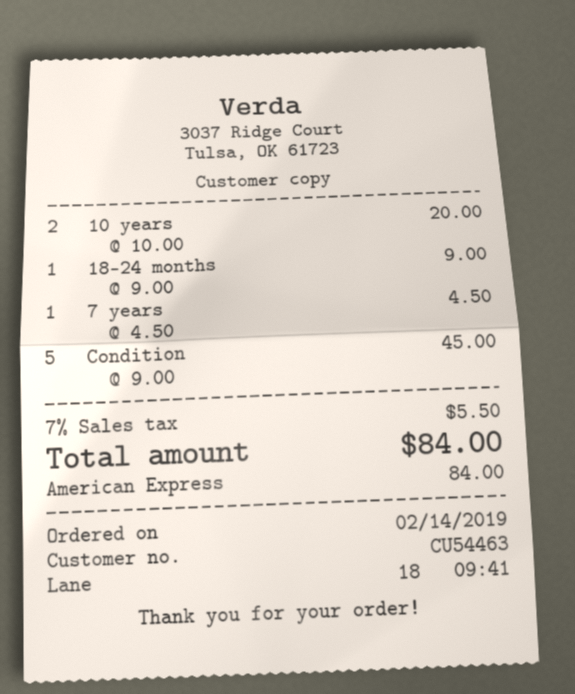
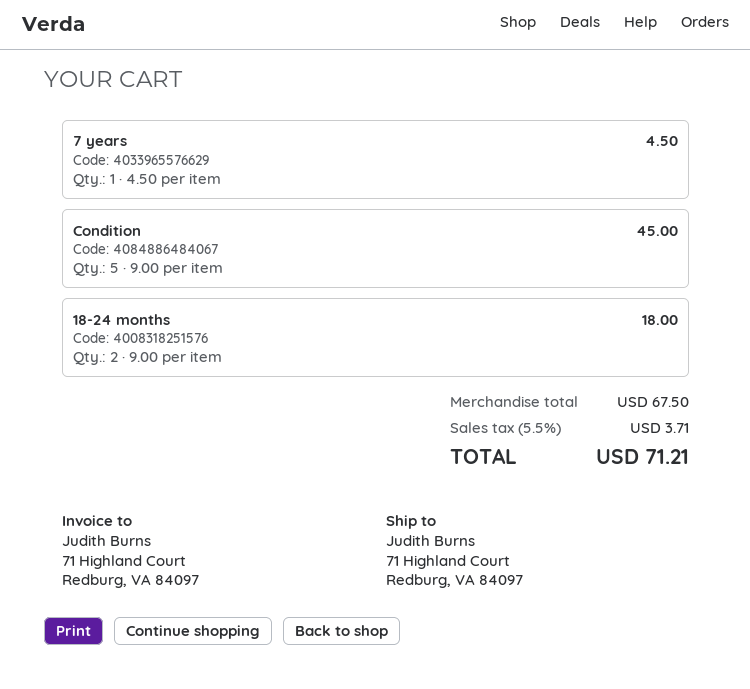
10 years: 2 x 10.00 = 20.00 -> none
18-24 months: 1 x 9.00 = 9.00 -> 2 x 9.00 = 18.00
tax: 7% = 5.50 -> 5.5% = 3.71
total: 84.00 -> 71.21

